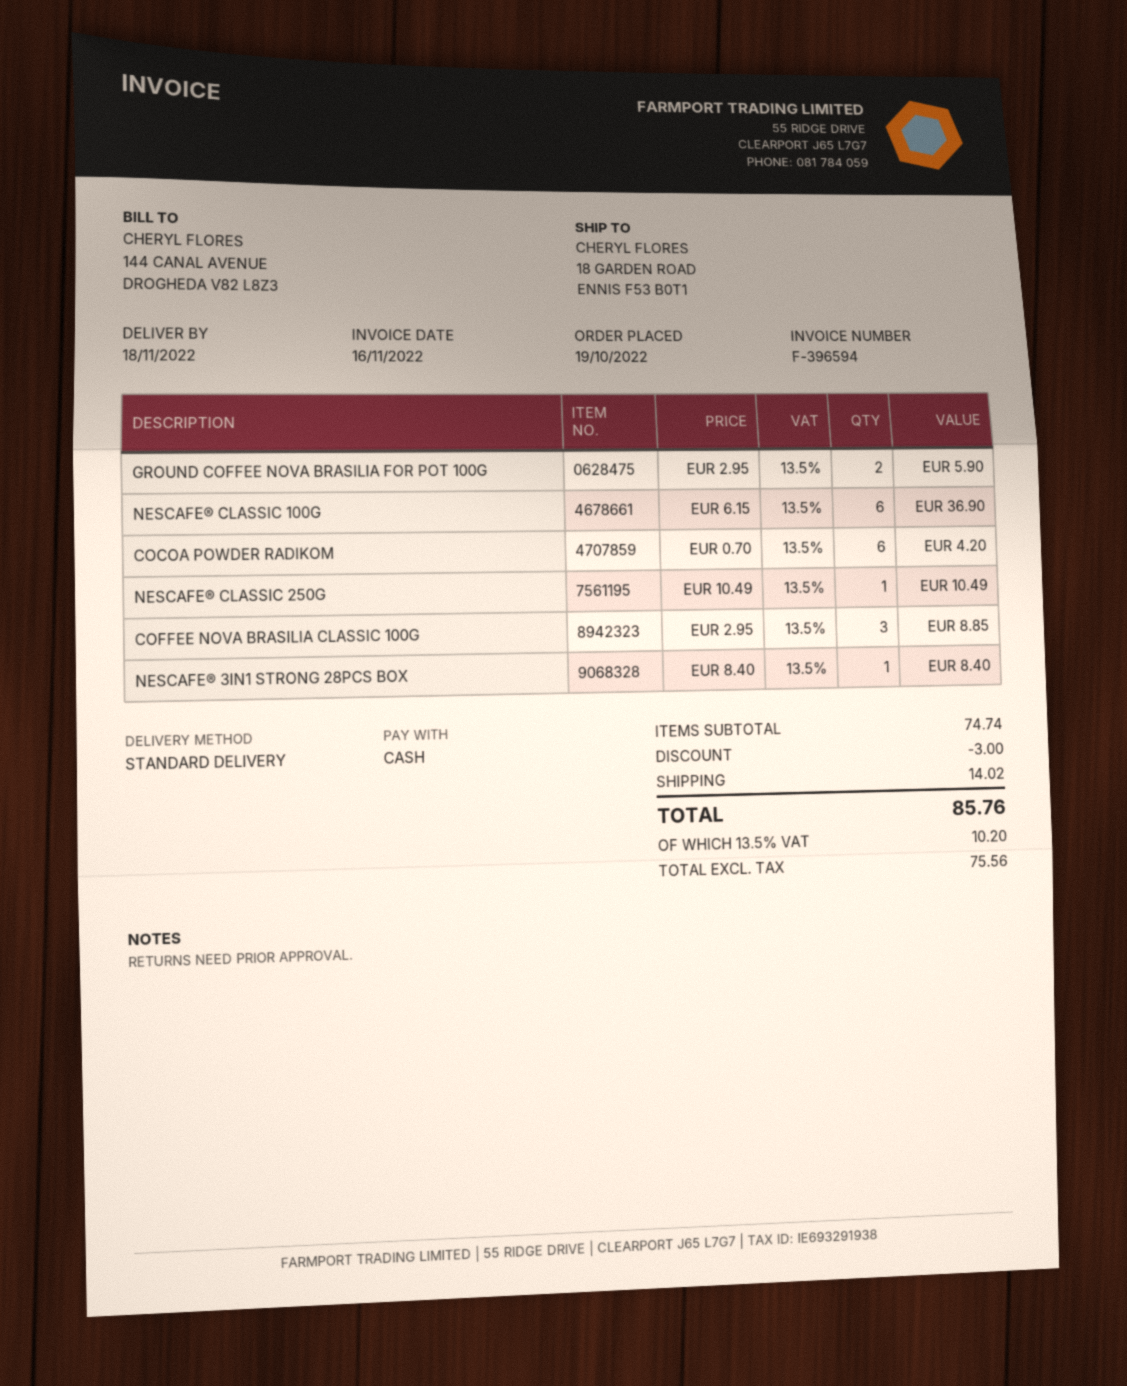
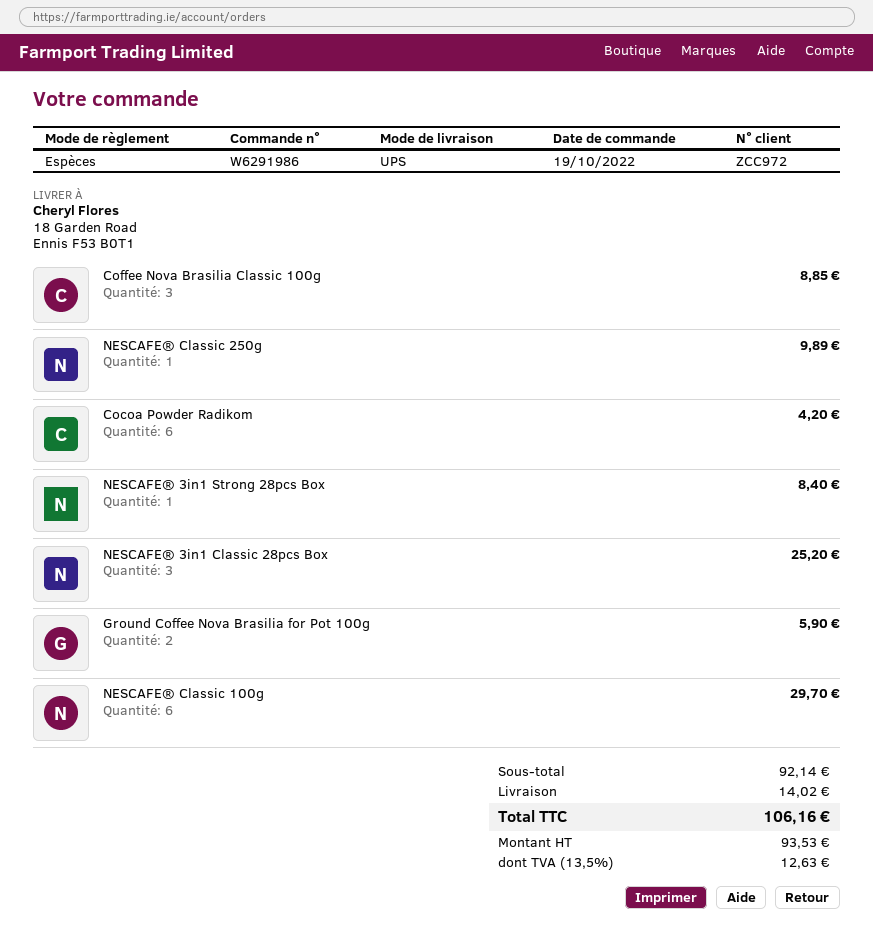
shipping method: standard -> UPS
NESCAFE® CLASSIC 100G: 6 for 36.90 -> 6 for 29.70
NESCAFE® CLASSIC 250G: 1 for 10.49 -> 1 for 9.89
NESCAFE® 3in1 Classic 28pcs Box: none -> 3 for 25.20
subtotal: 74.74 -> 92.14
discount: 3.00 -> none
net: 75.56 -> 93.53
tax: 13.5% = 10.20 -> 13.5% = 12.63
total: 85.76 -> 106.16

